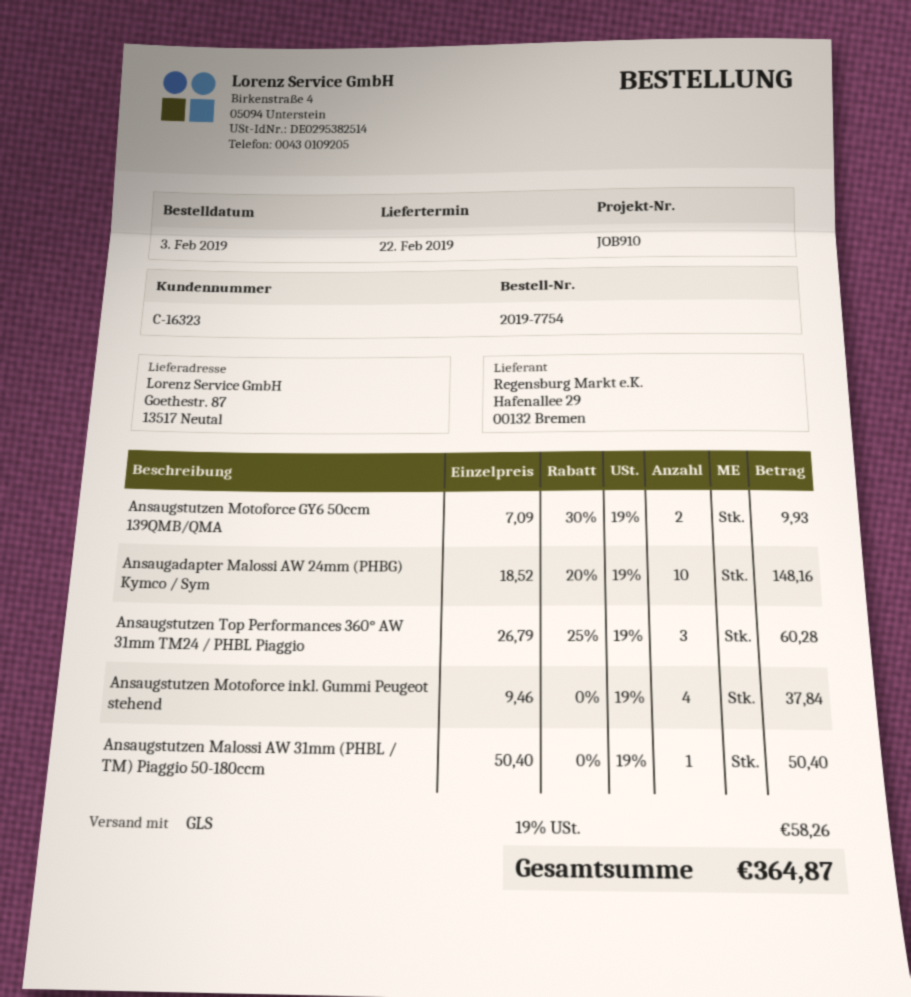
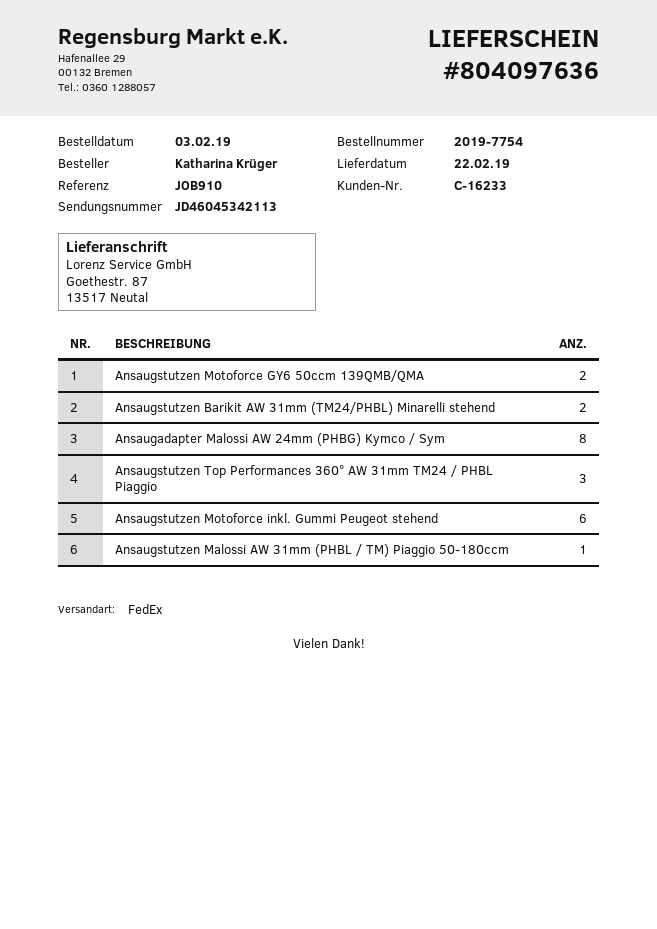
customer number: C-16323 -> C-16233
shipping method: GLS -> FedEx
Ansaugadapter Malossi AW 24mm (PHBG) Kymco / Sym: 10 -> 8
Ansaugstutzen Motoforce inkl. Gummi Peugeot stehend: 4 -> 6
Ansaugstutzen Barikit AW 31mm (TM24/PHBL) Minarelli stehend: none -> 2

